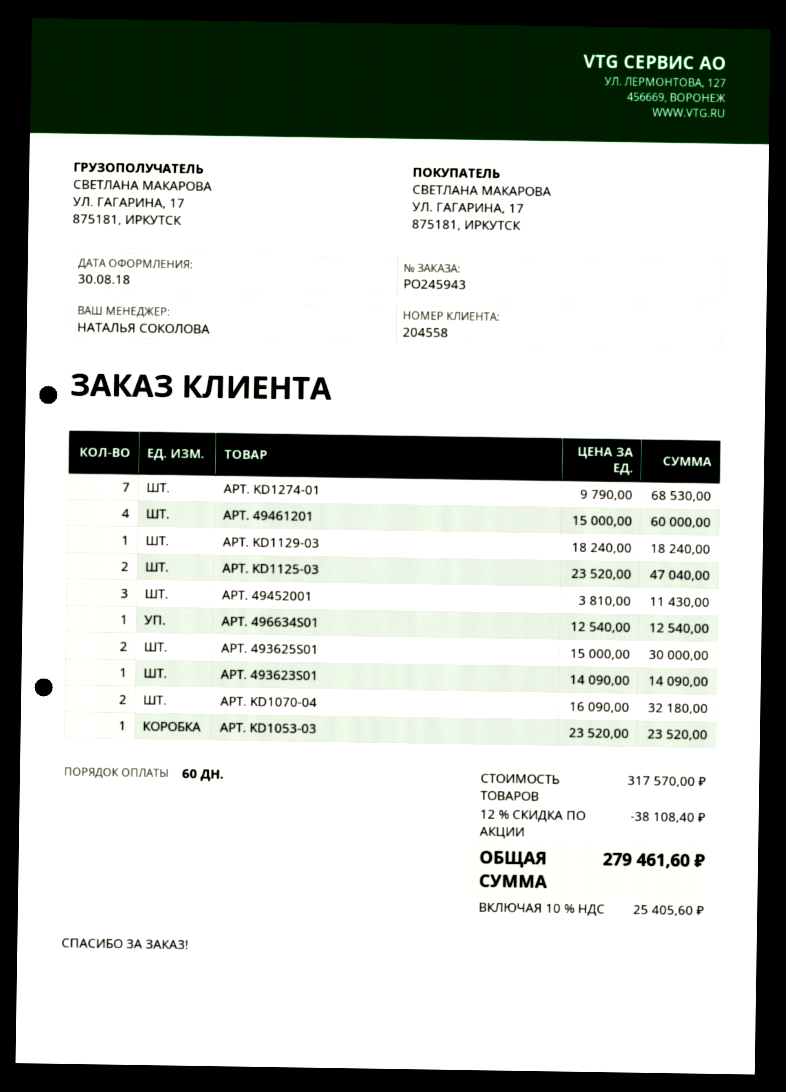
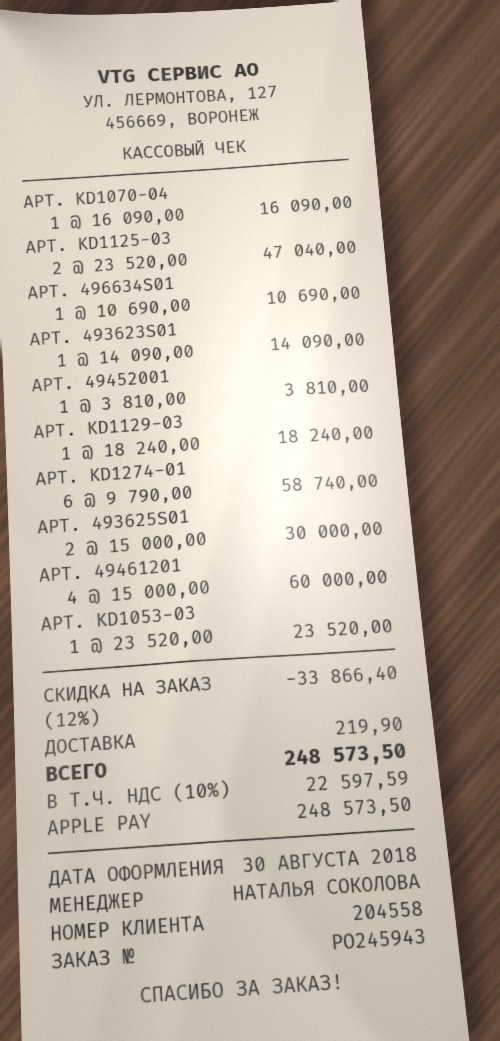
АРТ. KD1274-01: 7 x 9790.00 = 68530.00 -> 6 x 9790.00 = 58740.00
АРТ. 49452001: 3 x 3810.00 = 11430.00 -> 1 x 3810.00 = 3810.00
АРТ. 496634S01: 1 x 12540.00 = 12540.00 -> 1 x 10690.00 = 10690.00
АРТ. KD1070-04: 2 x 16090.00 = 32180.00 -> 1 x 16090.00 = 16090.00
discount: 12% = 38108.40 -> 12% = 33866.40
shipping: none -> 219.90
tax: 10% = 25405.60 -> 10% = 22597.59
total: 279461.60 -> 248573.50

